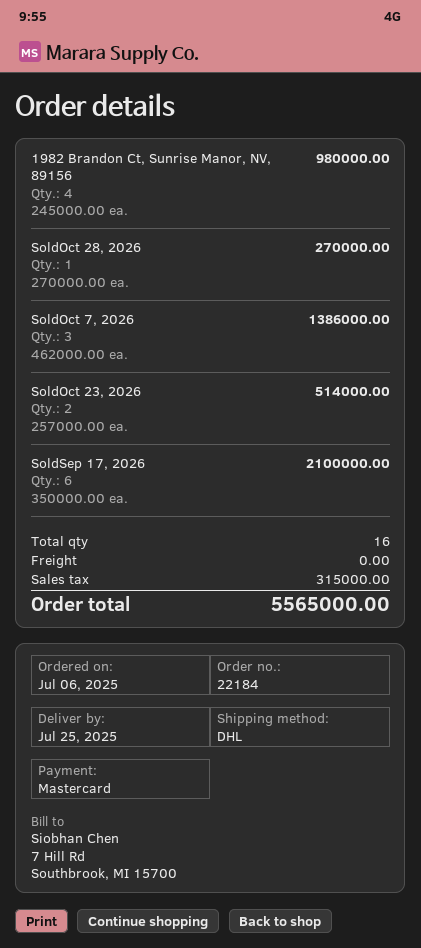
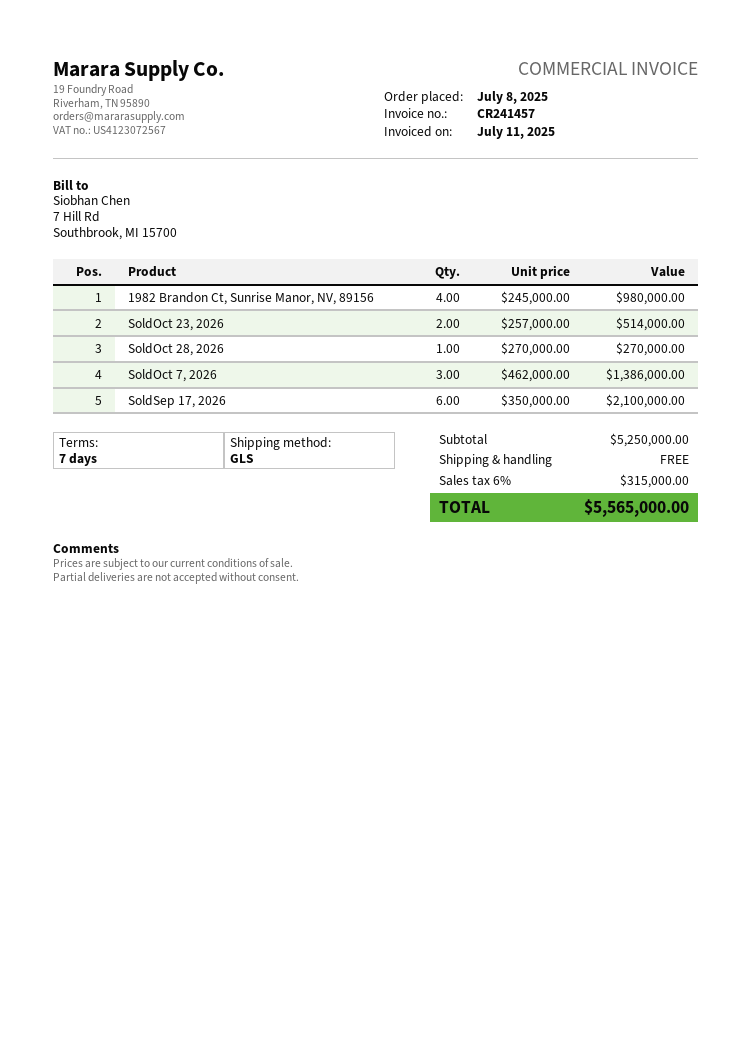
order date: 2025-07-06 -> 2025-07-08
shipping method: DHL -> GLS

